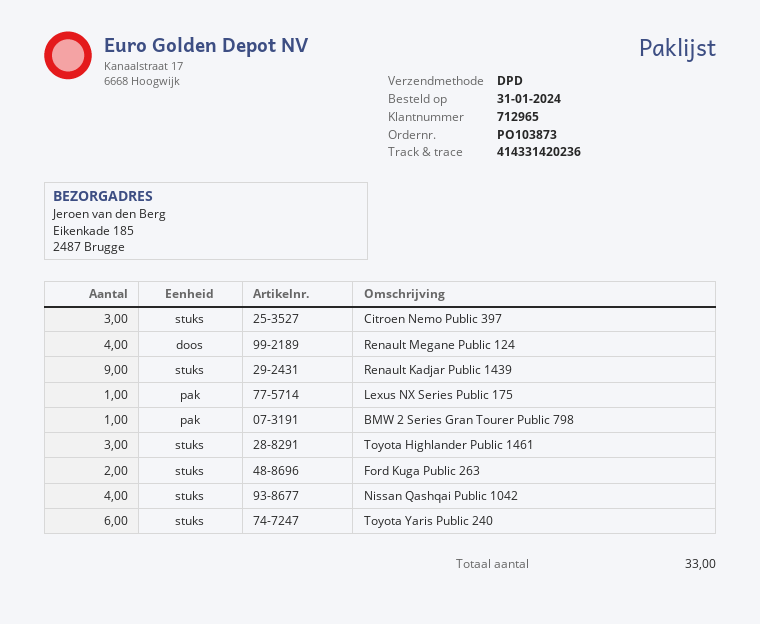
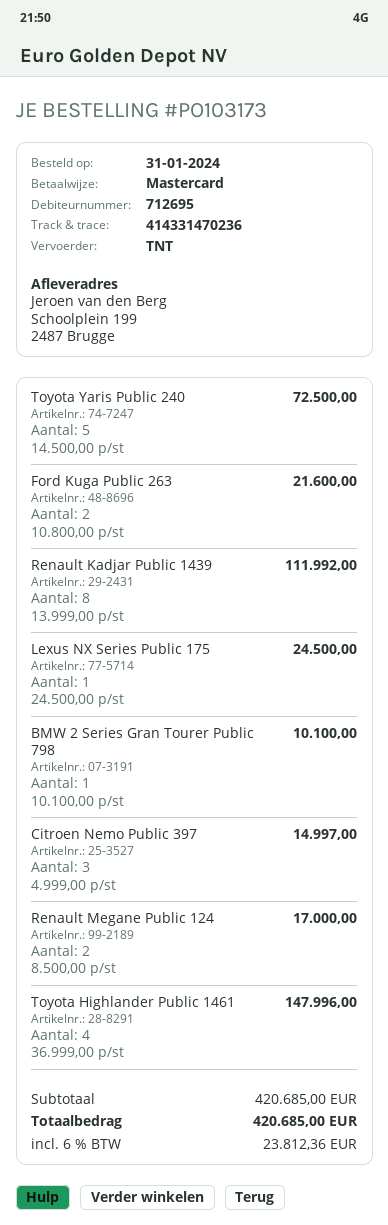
order number: PO103873 -> PO103173
customer number: 712965 -> 712695
shipping method: DPD -> TNT
tracking number: 414331420236 -> 414331470236
ship to: Eikenkade 185, 2487 Brugge -> Schoolplein 199, 2487 Brugge
Renault Megane Public 124: 4 -> 2
Renault Kadjar Public 1439: 9 -> 8
Toyota Highlander Public 1461: 3 -> 4
Nissan Qashqai Public 1042: 4 -> none
Toyota Yaris Public 240: 6 -> 5

